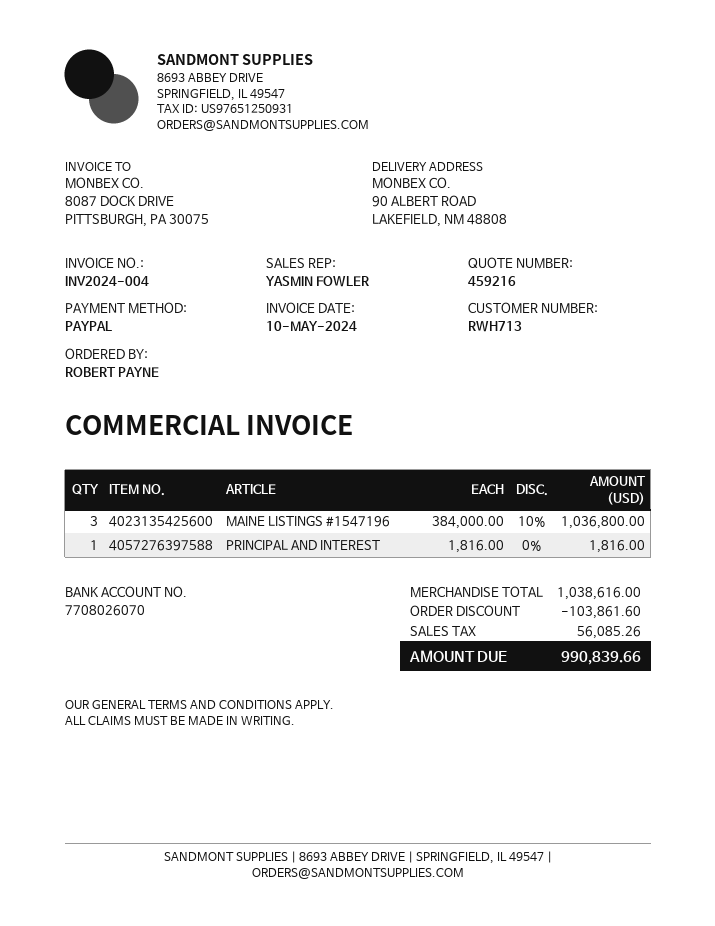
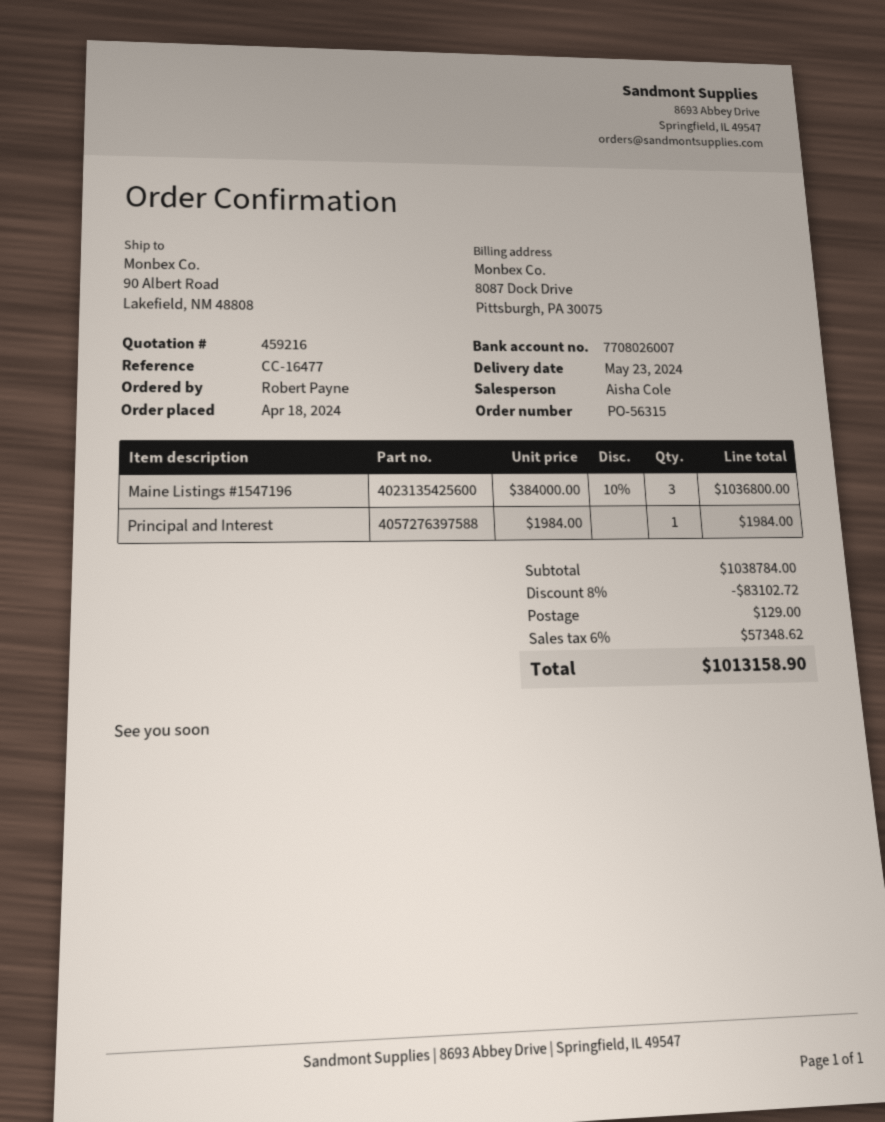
sales rep: YASMIN FOWLER -> Aisha Cole
bank account: 7708026070 -> 7708026007
PRINCIPAL AND INTEREST: 1 x 1816.00 = 1816.00 -> 1 x 1984.00 = 1984.00
subtotal: 1038616.00 -> 1038784.00
discount: 103861.60 -> 83102.72
shipping: none -> 129.00
tax: 56085.26 -> 57348.62
total: 990839.66 -> 1013158.90

